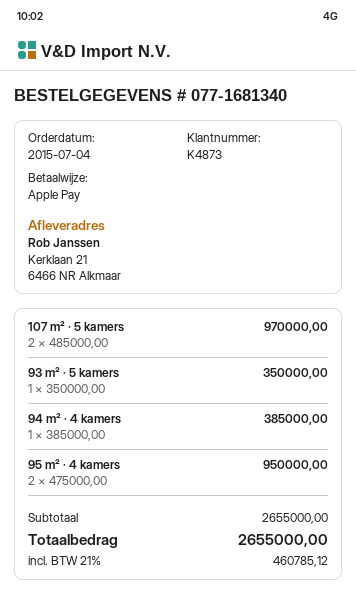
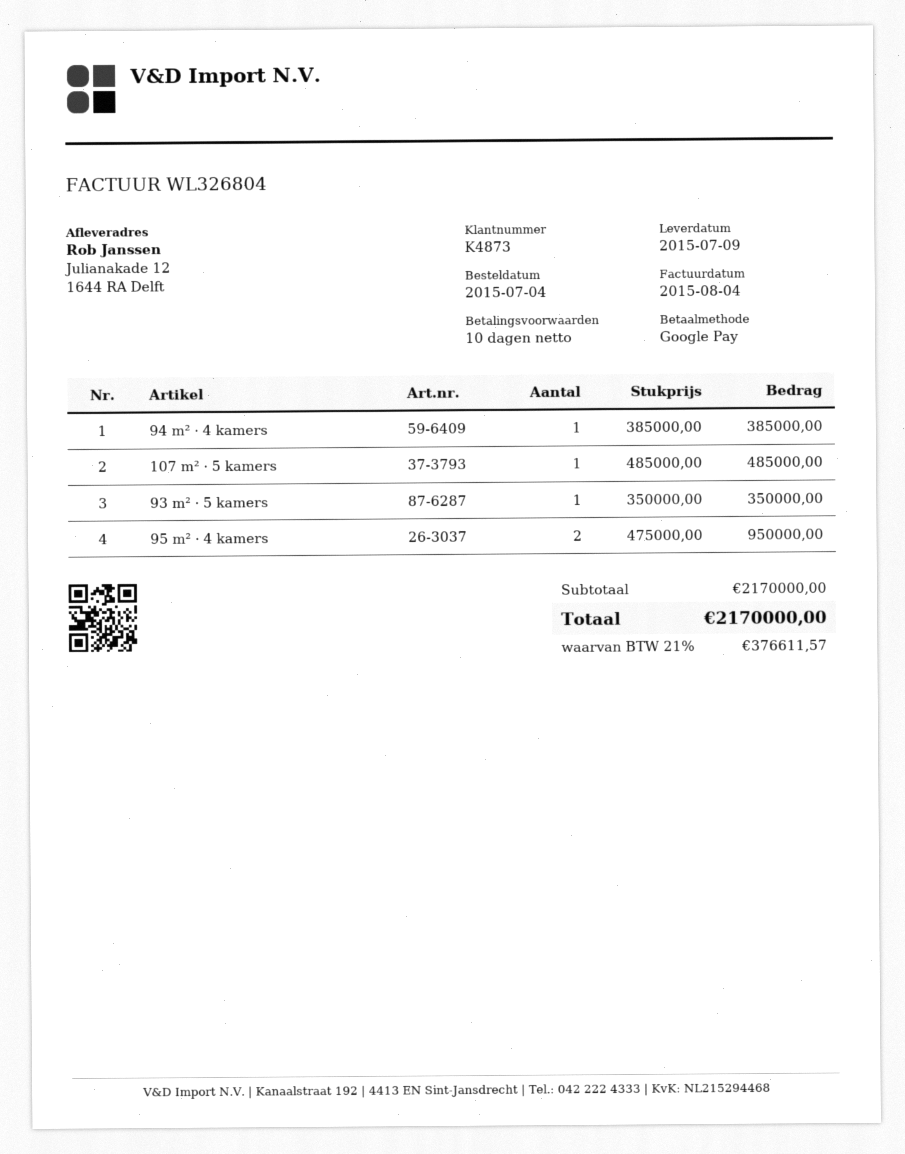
payment method: Apple Pay -> Google Pay
ship to: Kerklaan 21, 6466 NR Alkmaar -> Julianakade 12, 1644 RA Delft
107 m² · 5 kamers: 2 x 485000.00 = 970000.00 -> 1 x 485000.00 = 485000.00
subtotal: 2655000.00 -> 2170000.00
tax: 21% = 460785.12 -> 21% = 376611.57
total: 2655000.00 -> 2170000.00

